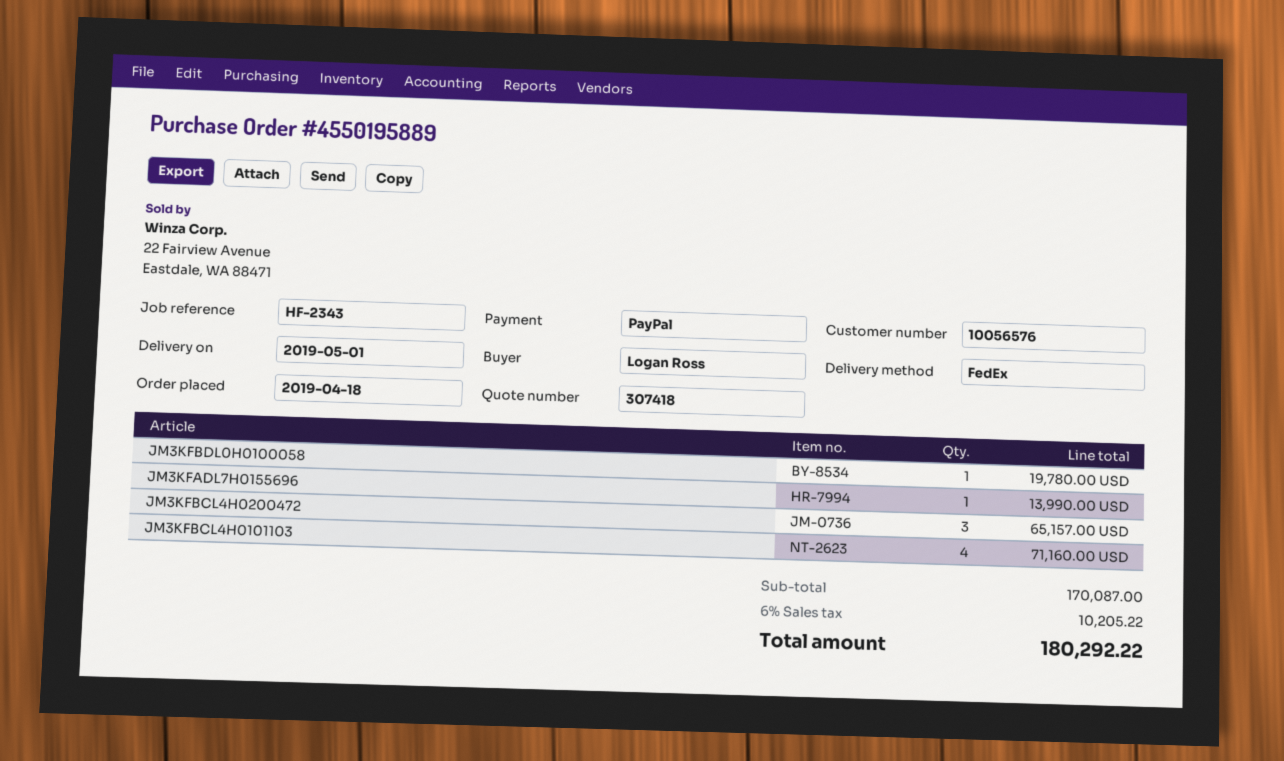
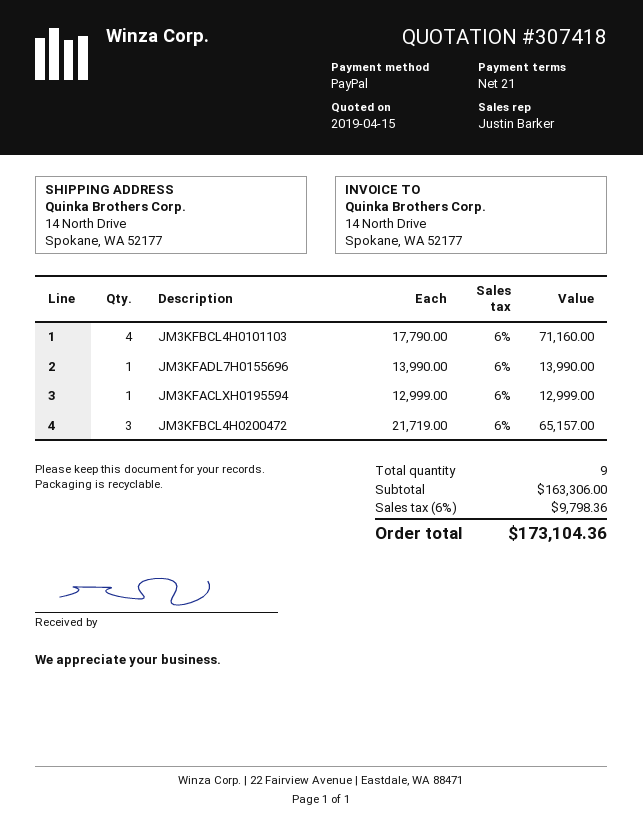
JM3KFBDL0H0100058: 1 for 19780.00 -> none
JM3KFACLXH0195594: none -> 1 for 12999.00
subtotal: 170087.00 -> 163306.00
tax: 6% = 10205.22 -> 6% = 9798.36
total: 180292.22 -> 173104.36

